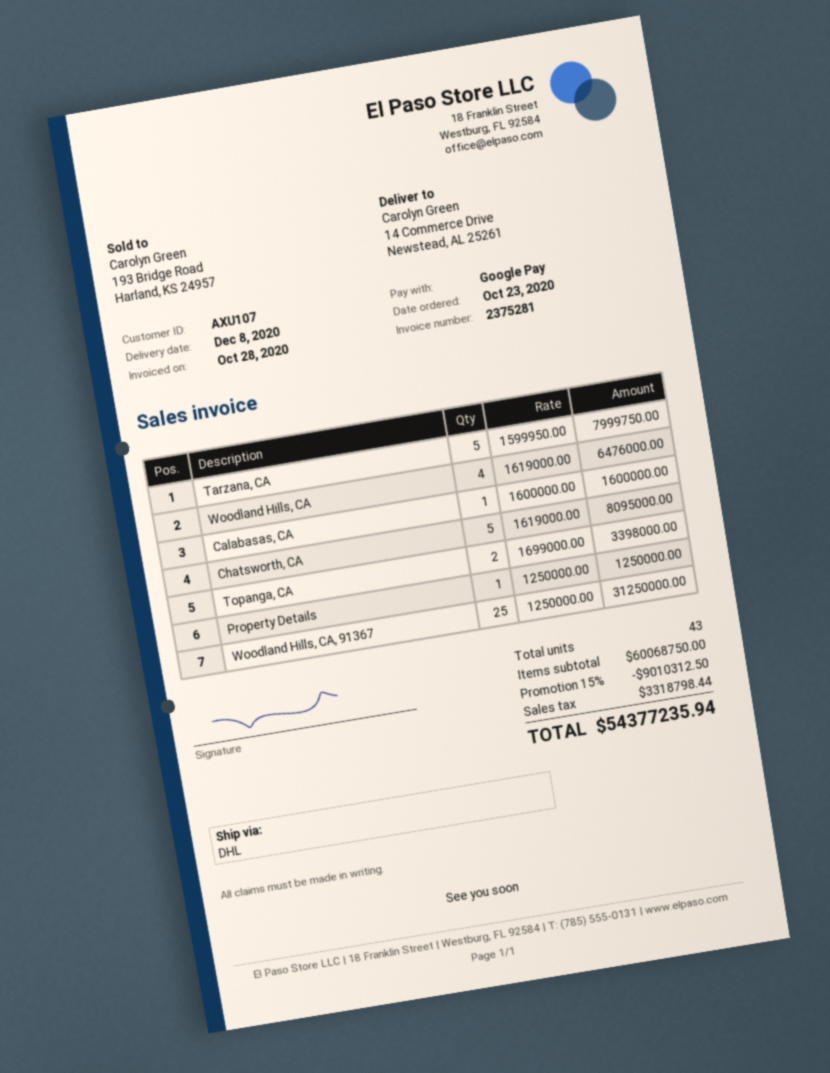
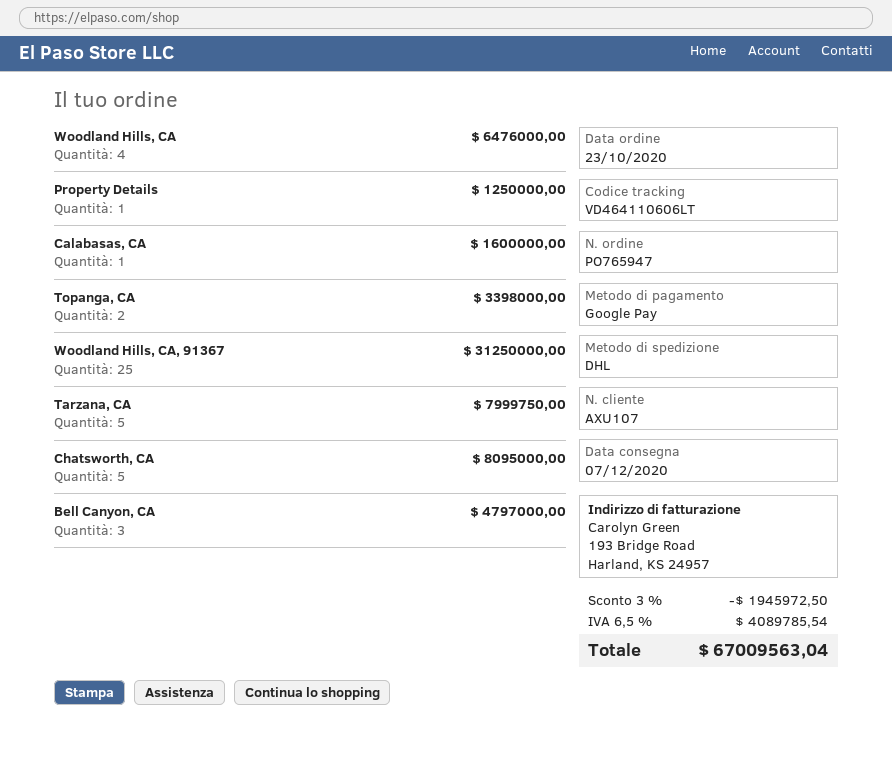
delivery date: 2020-12-08 -> 2020-12-07
Bell Canyon, CA: none -> 3 for 4797000.00
discount: 15% = 9010312.50 -> 3% = 1945972.50
tax: 3318798.44 -> 4089785.54
total: 54377235.94 -> 67009563.04

